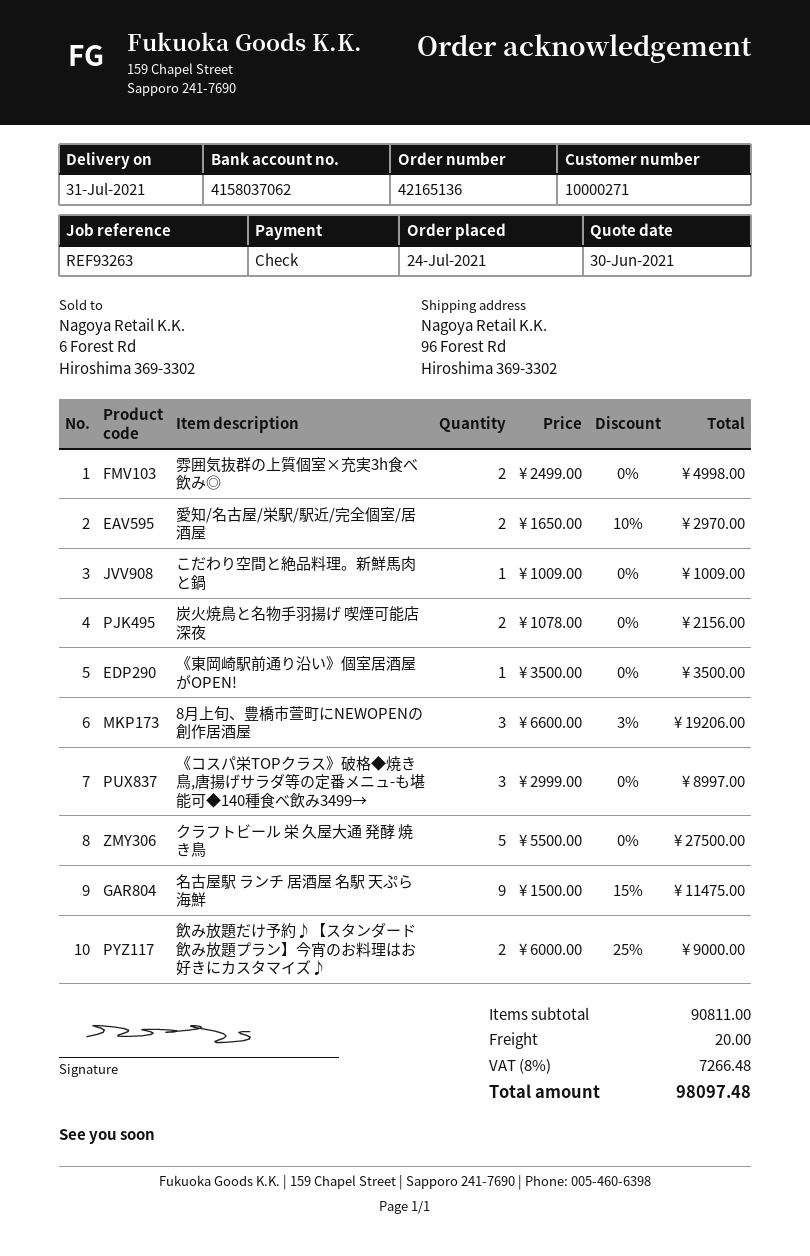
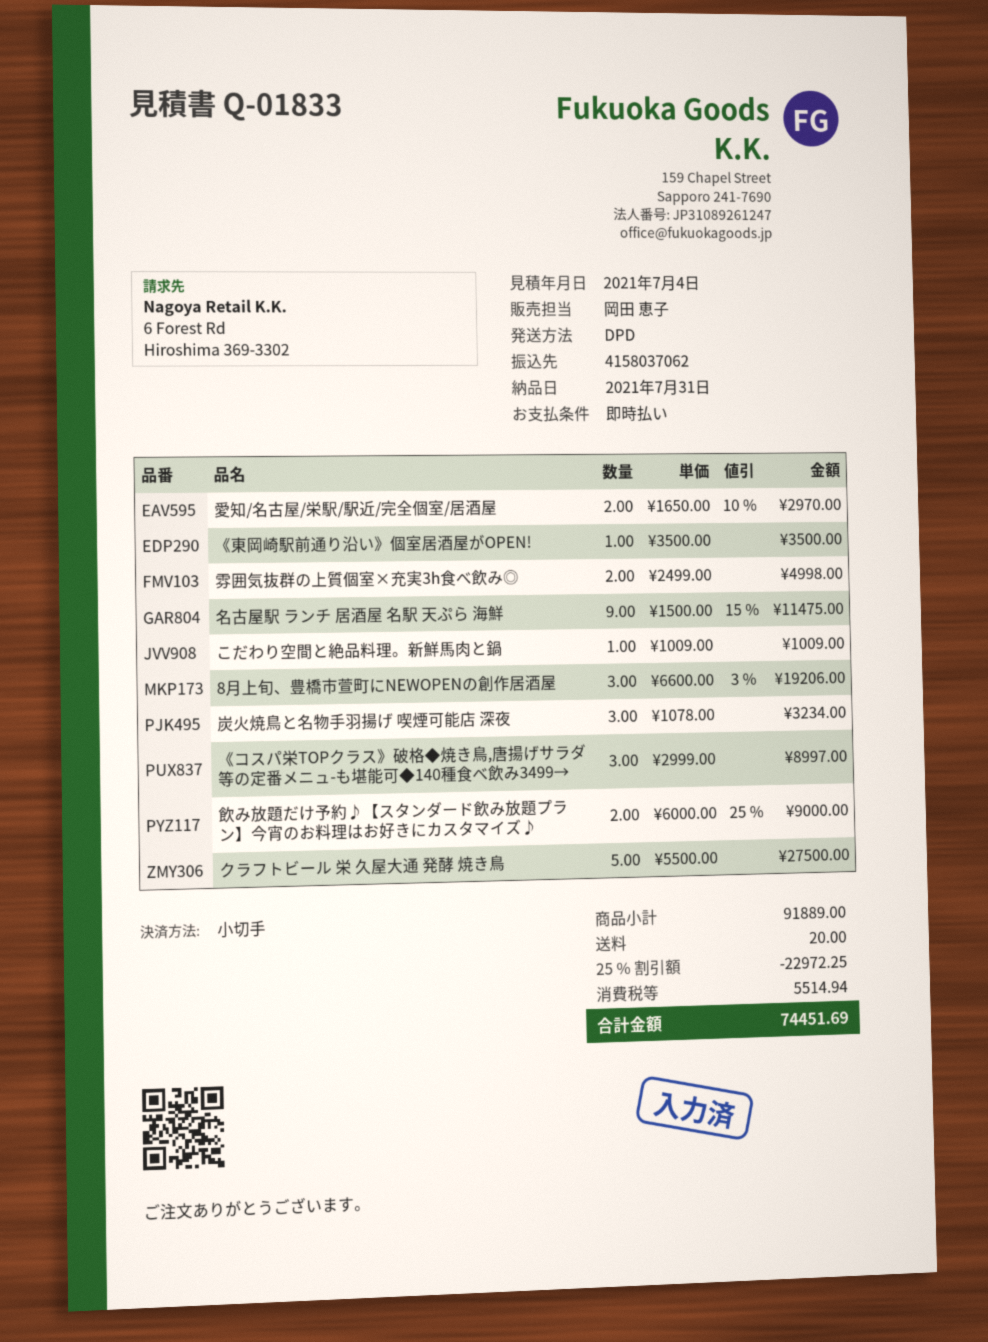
quote date: 2021-06-30 -> 2021-07-04
炭火焼鳥と名物手羽揚げ 喫煙可能店 深夜: 2 x 1078.00 = 2156.00 -> 3 x 1078.00 = 3234.00
subtotal: 90811.00 -> 91889.00
discount: none -> 25% = 22972.25
tax: 7266.48 -> 5514.94
total: 98097.48 -> 74451.69

